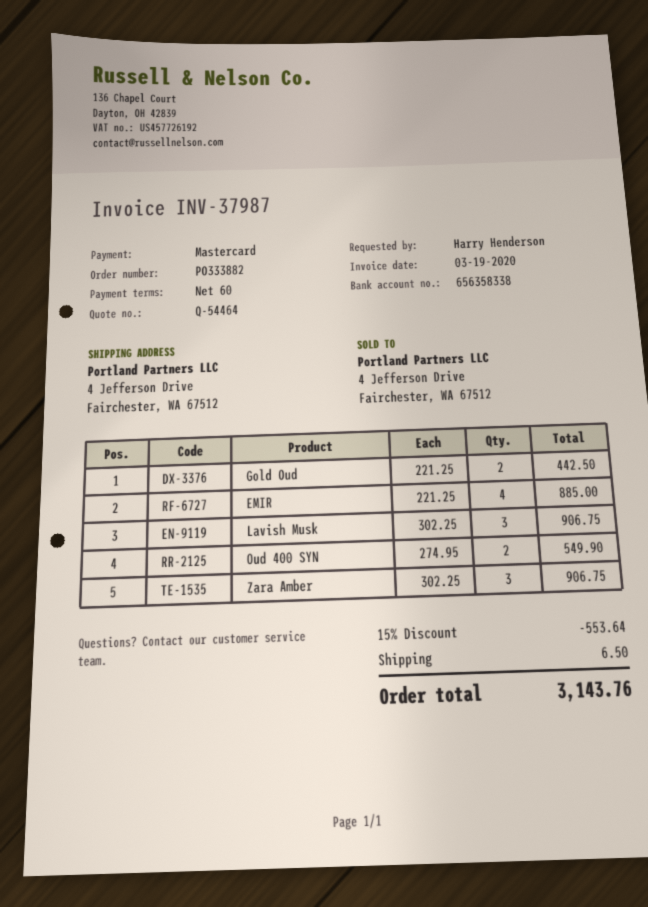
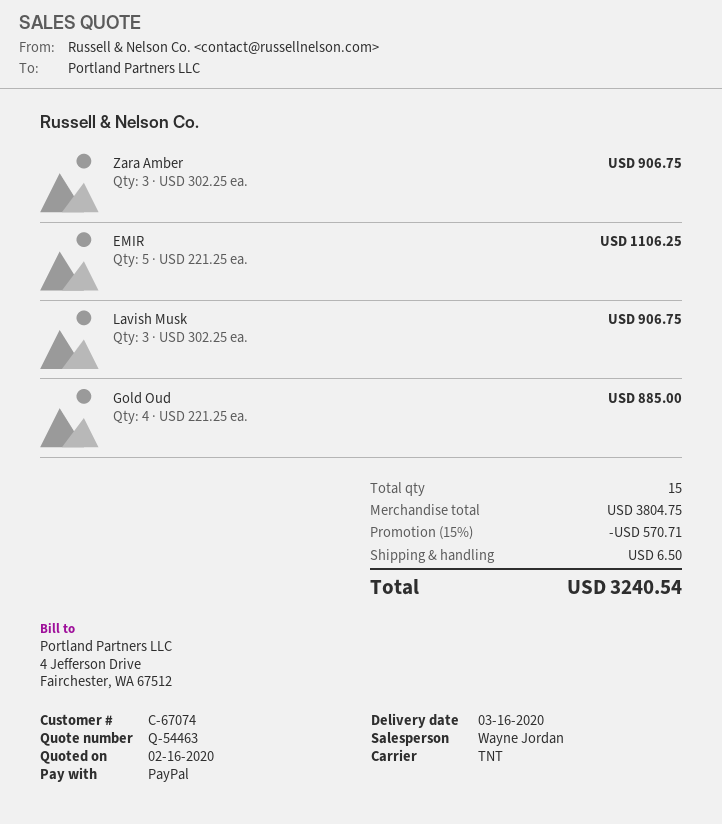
quote number: Q-54464 -> Q-54463
payment method: Mastercard -> PayPal
Gold Oud: 2 x 221.25 = 442.50 -> 4 x 221.25 = 885.00
EMIR: 4 x 221.25 = 885.00 -> 5 x 221.25 = 1106.25
Oud 400 SYN: 2 x 274.95 = 549.90 -> none
discount: 15% = 553.64 -> 15% = 570.71
total: 3143.76 -> 3240.54

